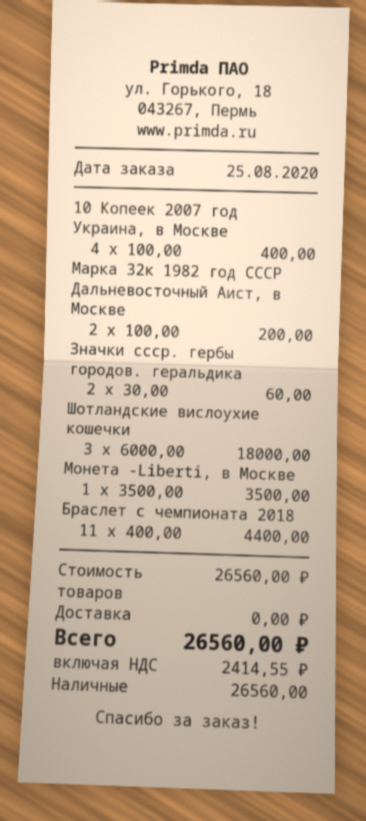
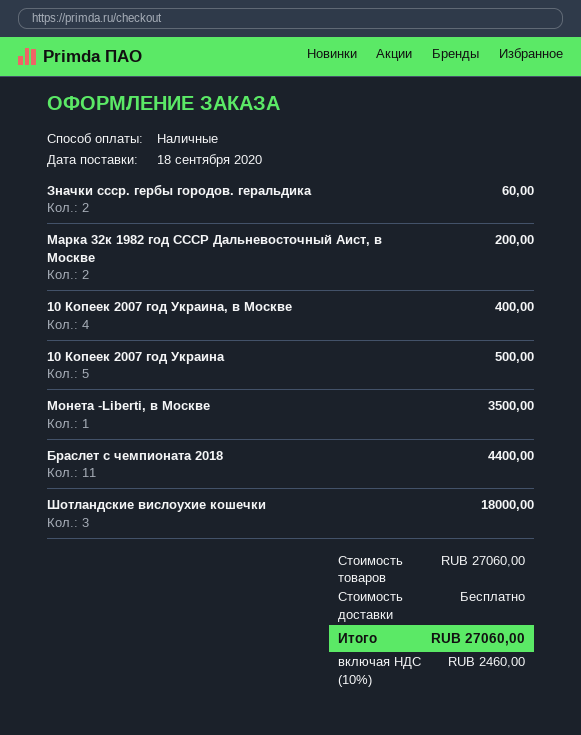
10 Копеек 2007 год Украина: none -> 5 for 500.00
subtotal: 26560.00 -> 27060.00
tax: 2414.55 -> 2460.00
total: 26560.00 -> 27060.00

